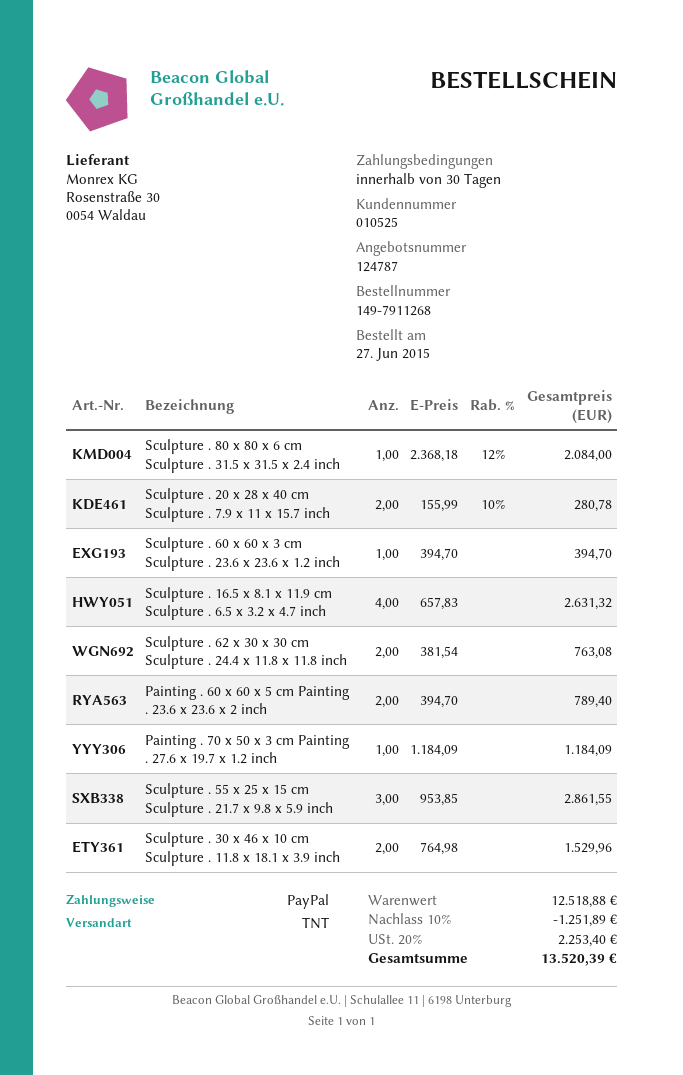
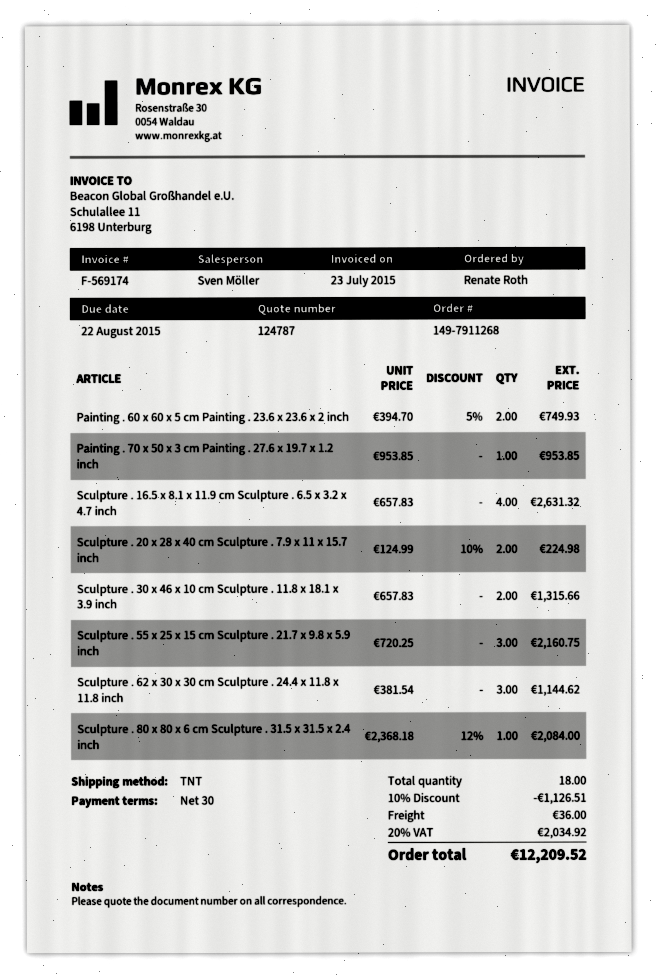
Sculpture . 20 x 28 x 40 cm Sculpture . 7.9 x 11 x 15.7 inch: 2 x 155.99 - 10% = 280.78 -> 2 x 124.99 - 10% = 224.98
Sculpture . 60 x 60 x 3 cm Sculpture . 23.6 x 23.6 x 1.2 inch: 1 x 394.70 = 394.70 -> none
Sculpture . 62 x 30 x 30 cm Sculpture . 24.4 x 11.8 x 11.8 inch: 2 x 381.54 = 763.08 -> 3 x 381.54 = 1144.62
Painting . 60 x 60 x 5 cm Painting . 23.6 x 23.6 x 2 inch: 2 x 394.70 = 789.40 -> 2 x 394.70 - 5% = 749.93
Painting . 70 x 50 x 3 cm Painting . 27.6 x 19.7 x 1.2 inch: 1 x 1184.09 = 1184.09 -> 1 x 953.85 = 953.85
Sculpture . 55 x 25 x 15 cm Sculpture . 21.7 x 9.8 x 5.9 inch: 3 x 953.85 = 2861.55 -> 3 x 720.25 = 2160.75
Sculpture . 30 x 46 x 10 cm Sculpture . 11.8 x 18.1 x 3.9 inch: 2 x 764.98 = 1529.96 -> 2 x 657.83 = 1315.66
discount: 10% = 1251.89 -> 10% = 1126.51
shipping: none -> 36.00
tax: 20% = 2253.40 -> 20% = 2034.92
total: 13520.39 -> 12209.52

